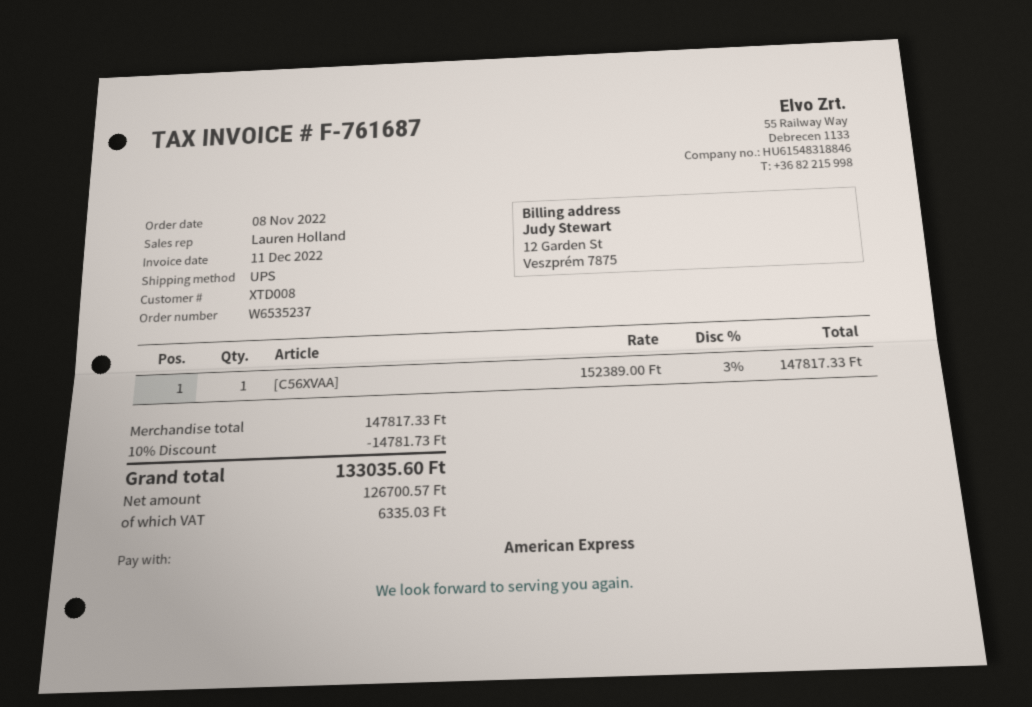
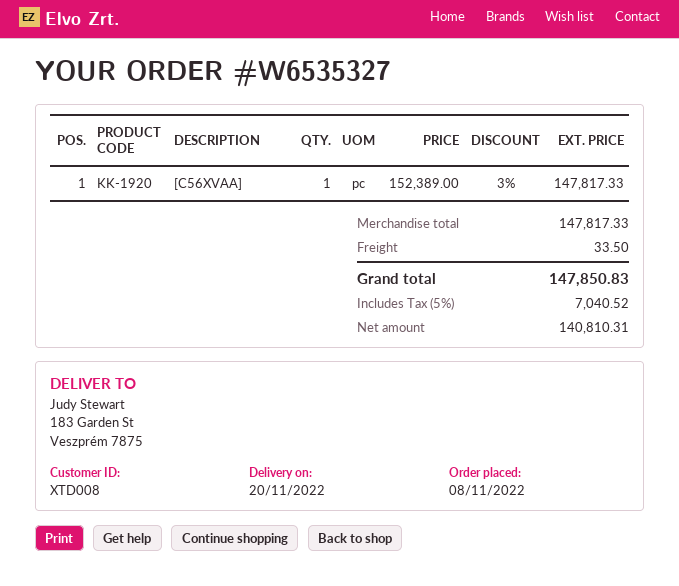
order number: W6535237 -> W6535327
discount: 10% = 14781.73 -> none
shipping: none -> 33.50
net: 126700.57 -> 140810.31
tax: 6335.03 -> 7040.52
total: 133035.60 -> 147850.83

